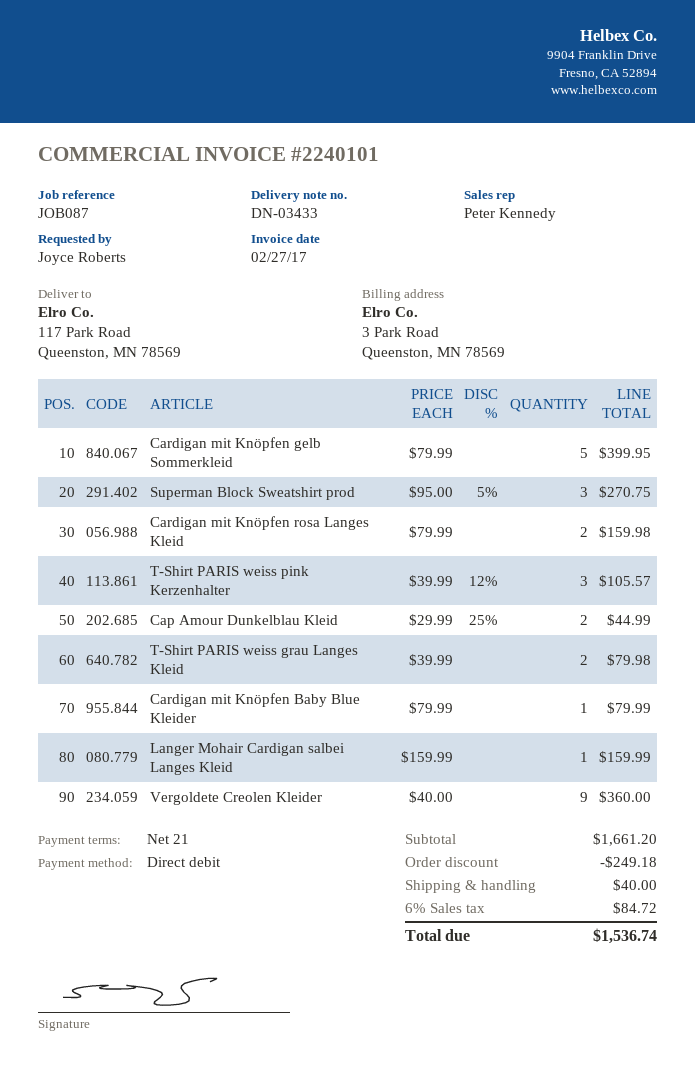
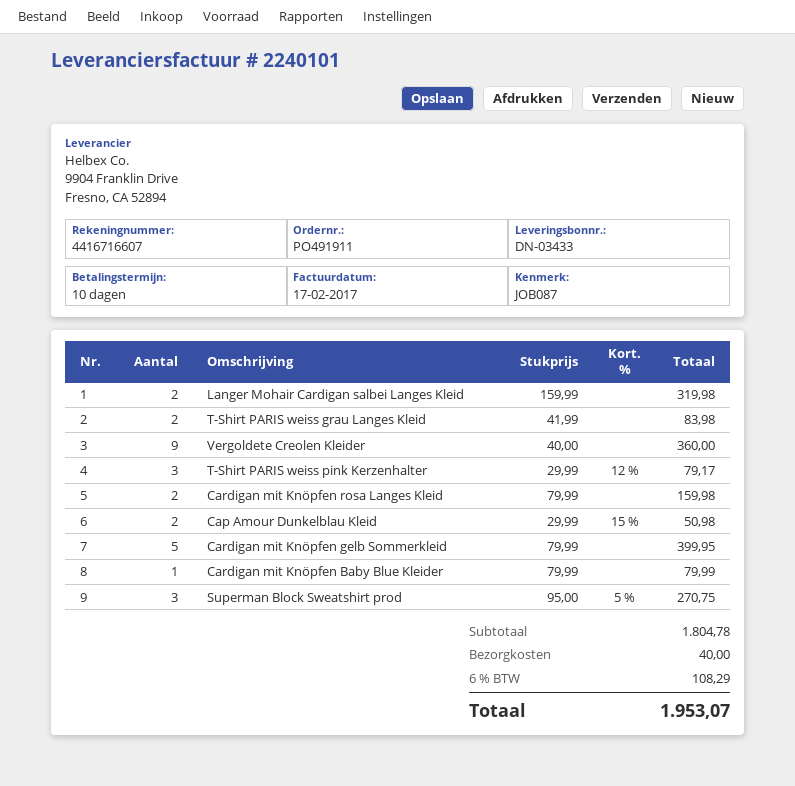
invoice date: 2017-02-27 -> 2017-02-17
payment terms: 21 days -> 10 days
T-Shirt PARIS weiss pink Kerzenhalter: 3 x 39.99 - 12% = 105.57 -> 3 x 29.99 - 12% = 79.17
Cap Amour Dunkelblau Kleid: 2 x 29.99 - 25% = 44.99 -> 2 x 29.99 - 15% = 50.98
T-Shirt PARIS weiss grau Langes Kleid: 2 x 39.99 = 79.98 -> 2 x 41.99 = 83.98
Langer Mohair Cardigan salbei Langes Kleid: 1 x 159.99 = 159.99 -> 2 x 159.99 = 319.98
subtotal: 1661.20 -> 1804.78
discount: 249.18 -> none
tax: 6% = 84.72 -> 6% = 108.29
total: 1536.74 -> 1953.07

